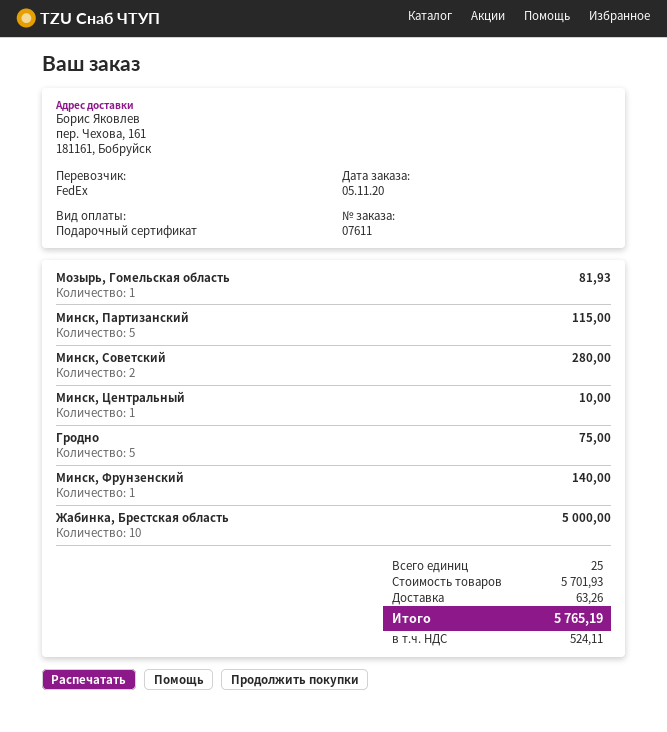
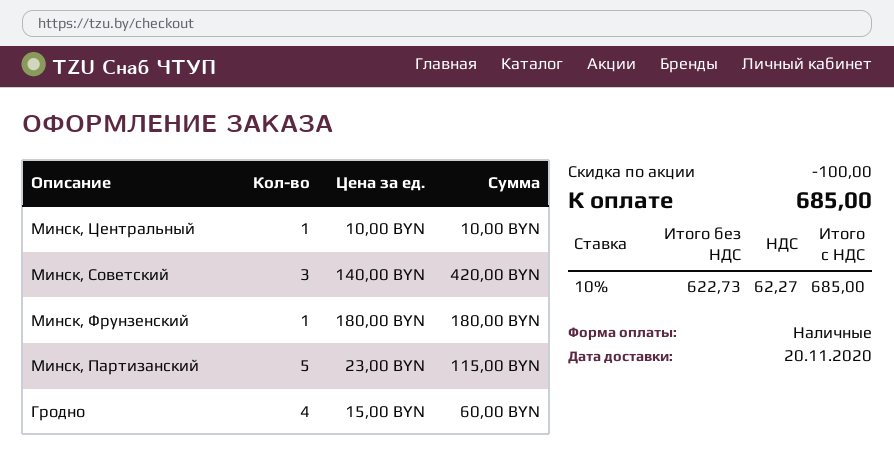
payment method: gift card -> cash
Мозырь, Гомельская область: 1 for 81.93 -> none
Минск, Советский: 2 for 280.00 -> 3 for 420.00
Гродно: 5 for 75.00 -> 4 for 60.00
Минск, Фрунзенский: 1 for 140.00 -> 1 for 180.00
Жабинка, Брестская область: 10 for 5000.00 -> none
discount: none -> 100.00
shipping: 63.26 -> none
tax: 524.11 -> 62.27
total: 5765.19 -> 685.00

